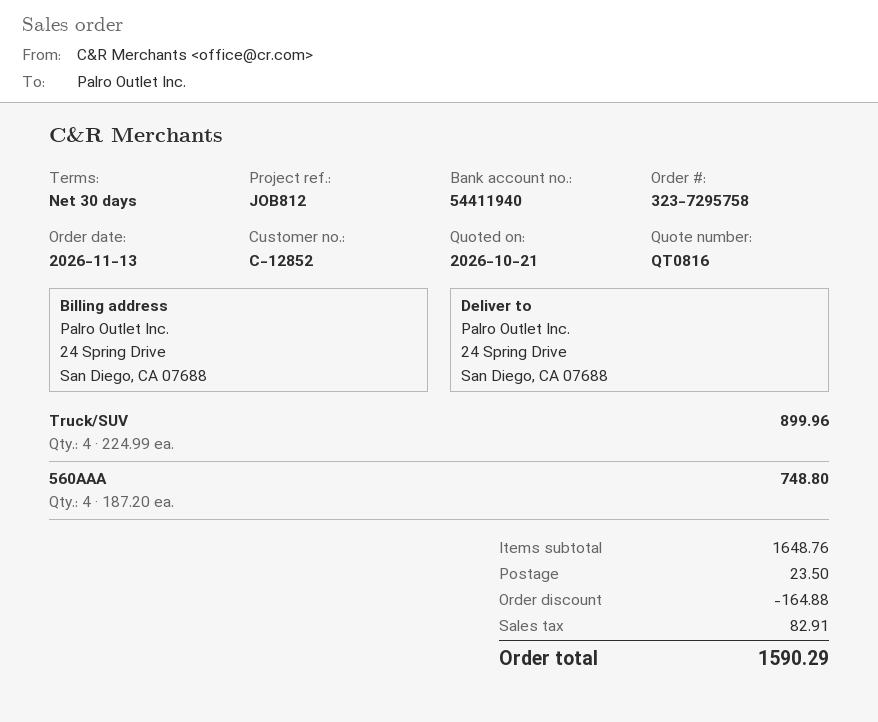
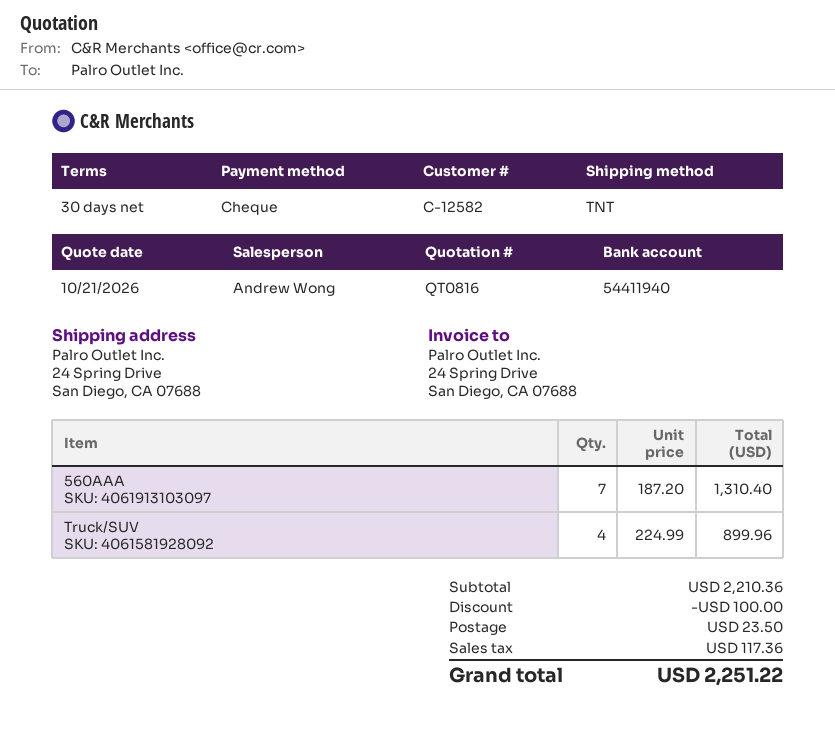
customer number: C-12852 -> C-12582
560AAA: 4 x 187.20 = 748.80 -> 7 x 187.20 = 1310.40
subtotal: 1648.76 -> 2210.36
discount: 164.88 -> 100.00
tax: 82.91 -> 117.36
total: 1590.29 -> 2251.22

